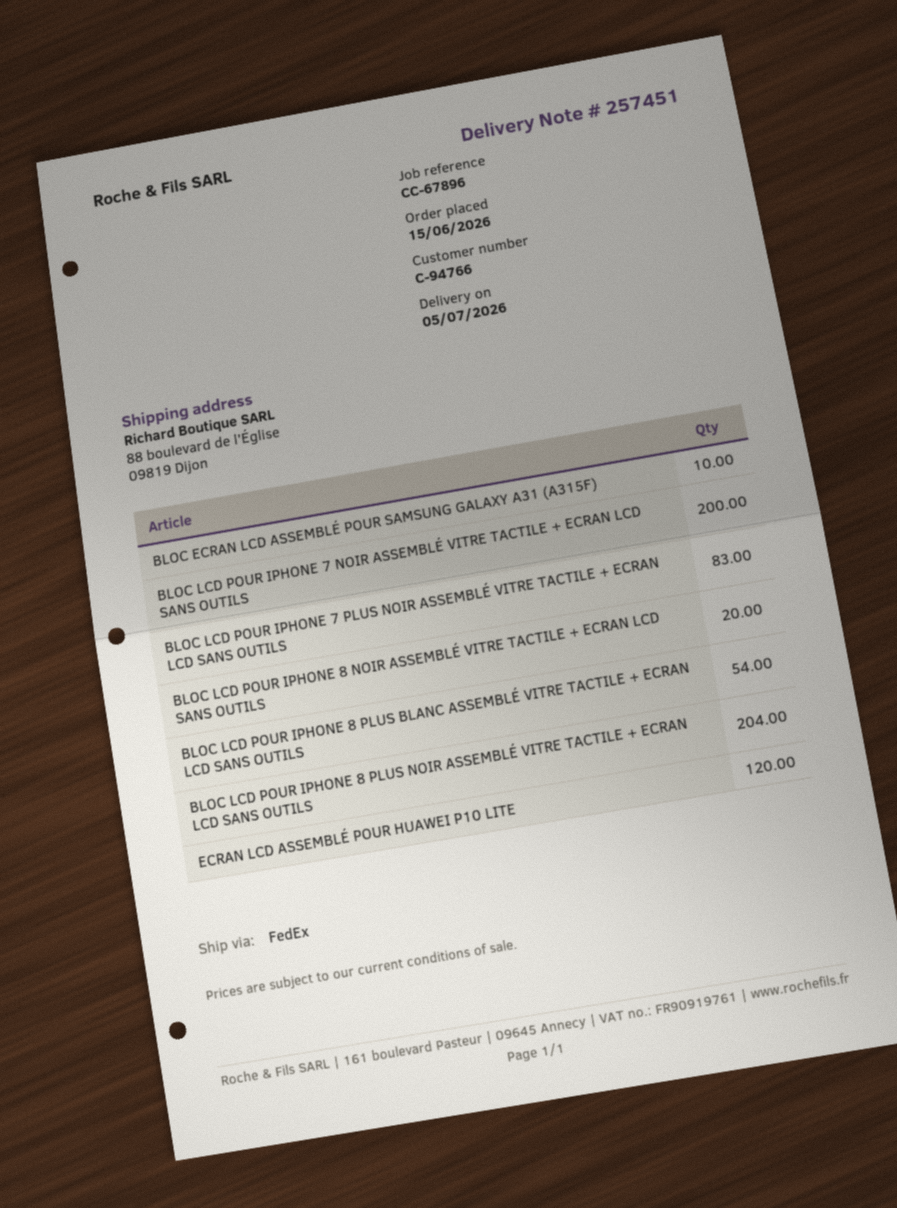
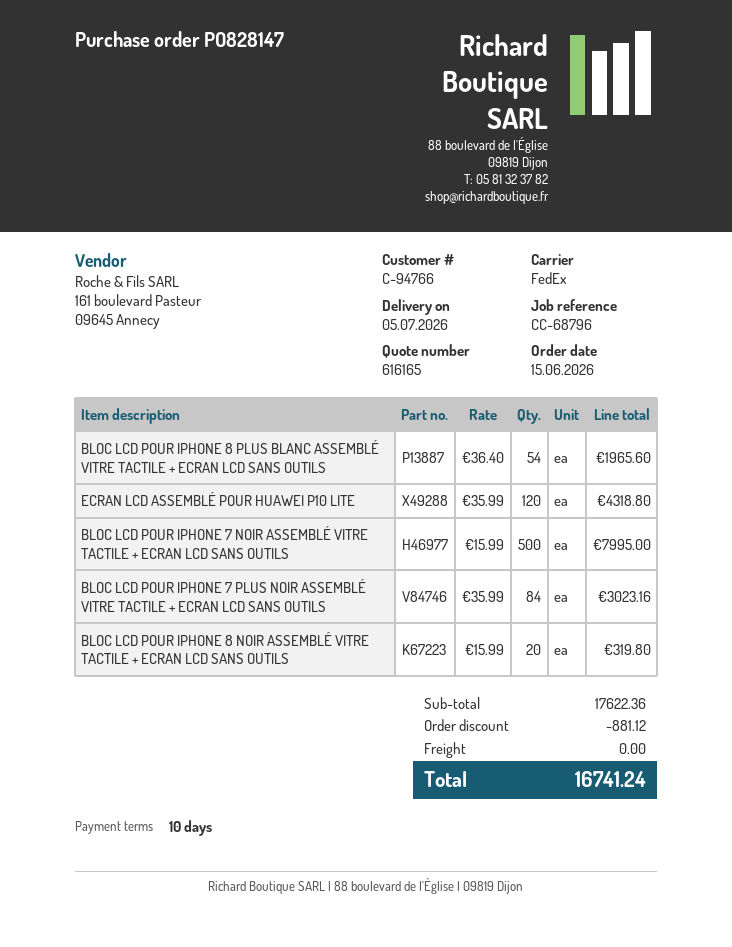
reference: CC-67896 -> CC-68796
BLOC ECRAN LCD ASSEMBLÉ POUR SAMSUNG GALAXY A31 (A315F): 10 -> none
BLOC LCD POUR IPHONE 7 NOIR ASSEMBLÉ VITRE TACTILE + ECRAN LCD SANS OUTILS: 200 -> 500
BLOC LCD POUR IPHONE 7 PLUS NOIR ASSEMBLÉ VITRE TACTILE + ECRAN LCD SANS OUTILS: 83 -> 84
BLOC LCD POUR IPHONE 8 PLUS NOIR ASSEMBLÉ VITRE TACTILE + ECRAN LCD SANS OUTILS: 204 -> none

